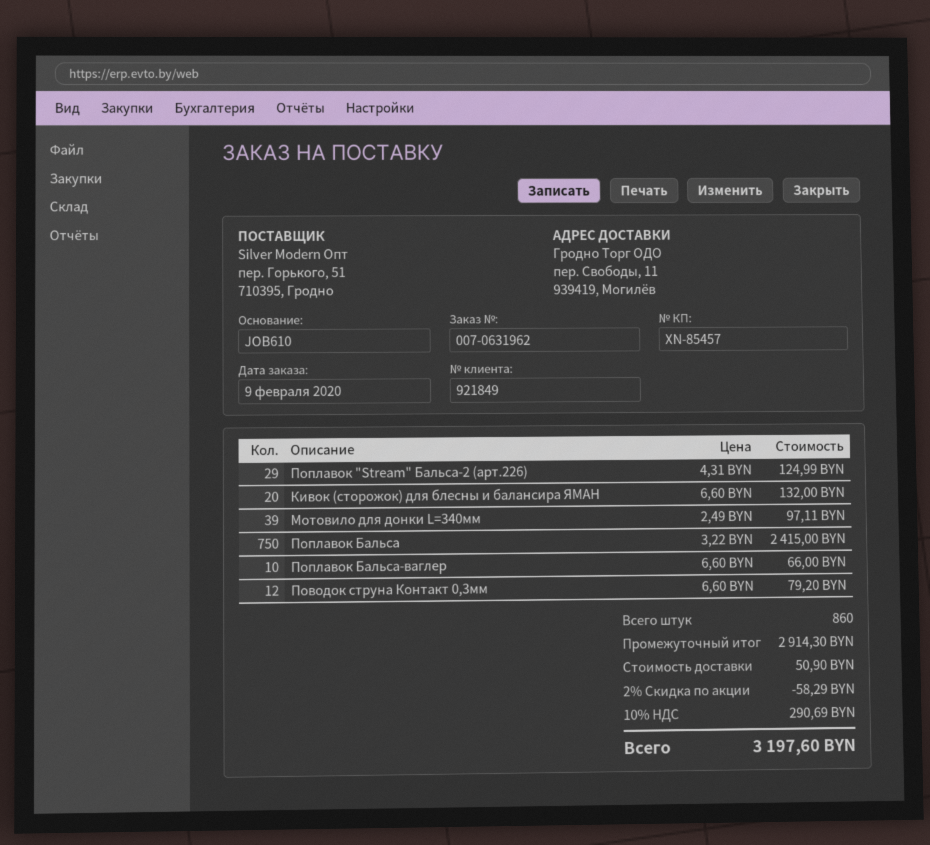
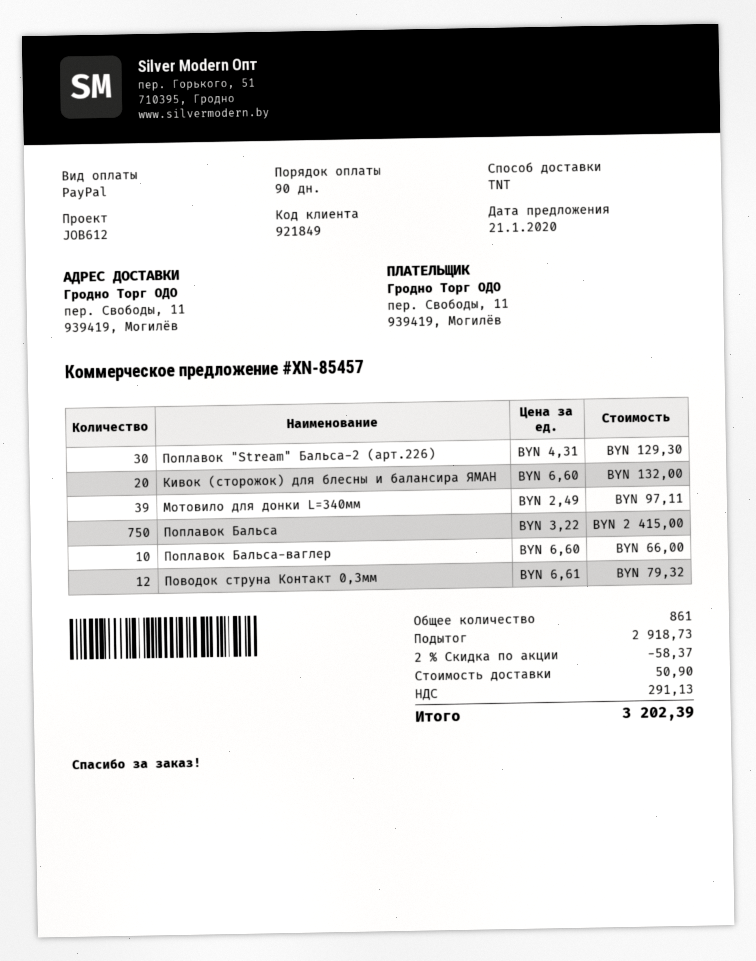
reference: JOB610 -> JOB612
Поплавок "Stream" Бальса-2 (арт.226): 29 x 4.31 = 124.99 -> 30 x 4.31 = 129.30
Поводок струна Контакт 0,3мм: 12 x 6.60 = 79.20 -> 12 x 6.61 = 79.32
total quantity: 860 -> 861
subtotal: 2914.30 -> 2918.73
discount: 2% = 58.29 -> 2% = 58.37
tax: 290.69 -> 291.13
total: 3197.60 -> 3202.39

